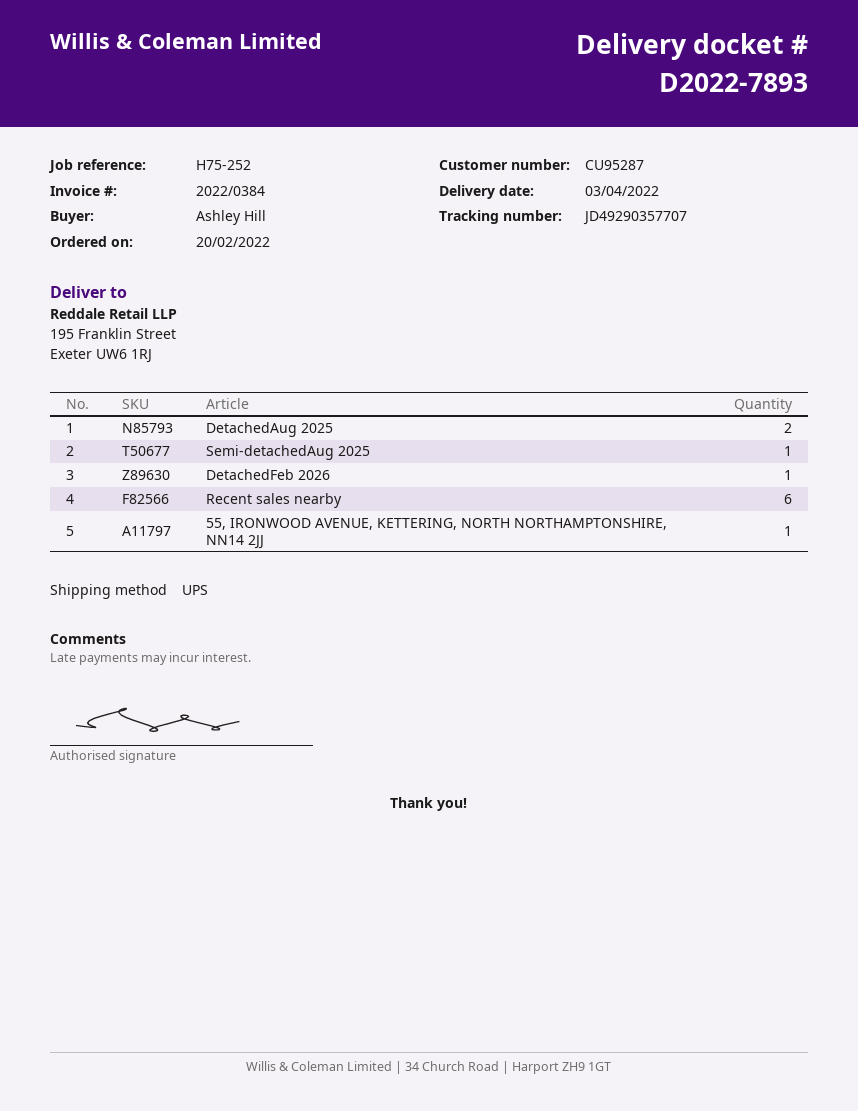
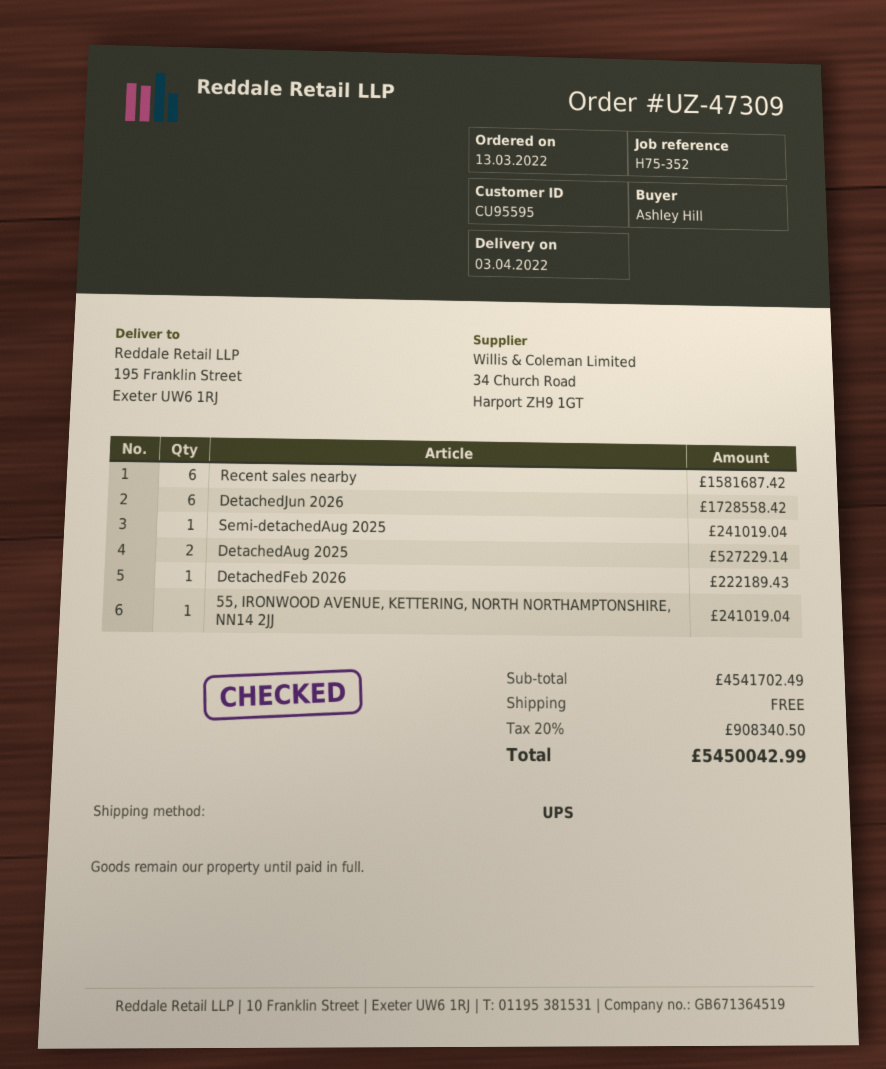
order date: 2022-02-20 -> 2022-03-13
customer number: CU95287 -> CU95595
reference: H75-252 -> H75-352
DetachedJun 2026: none -> 6

